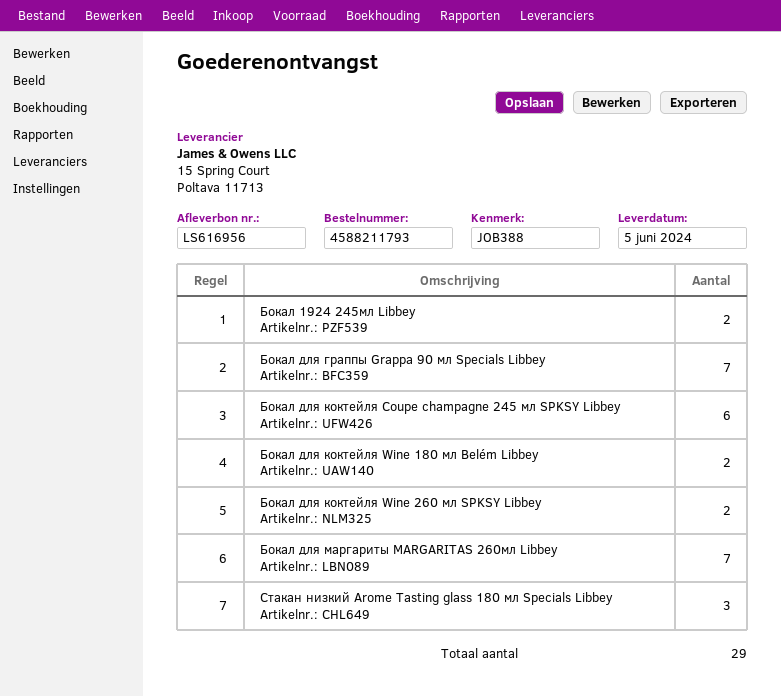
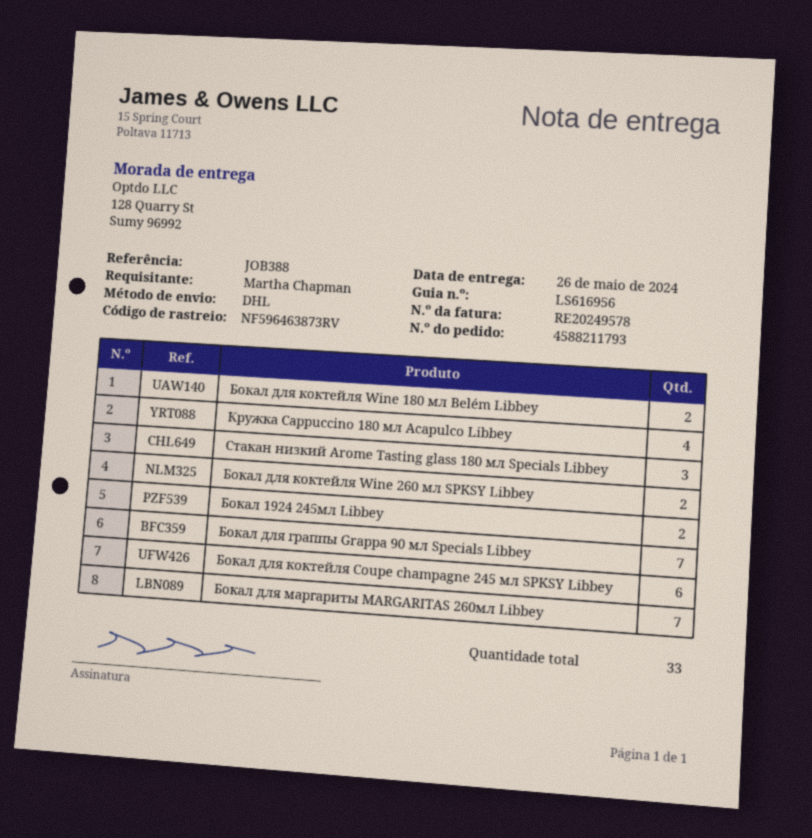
delivery date: 2024-06-05 -> 2024-05-26
Кружка Cappuccino 180 мл Acapulco Libbey: none -> 4
total quantity: 29 -> 33

